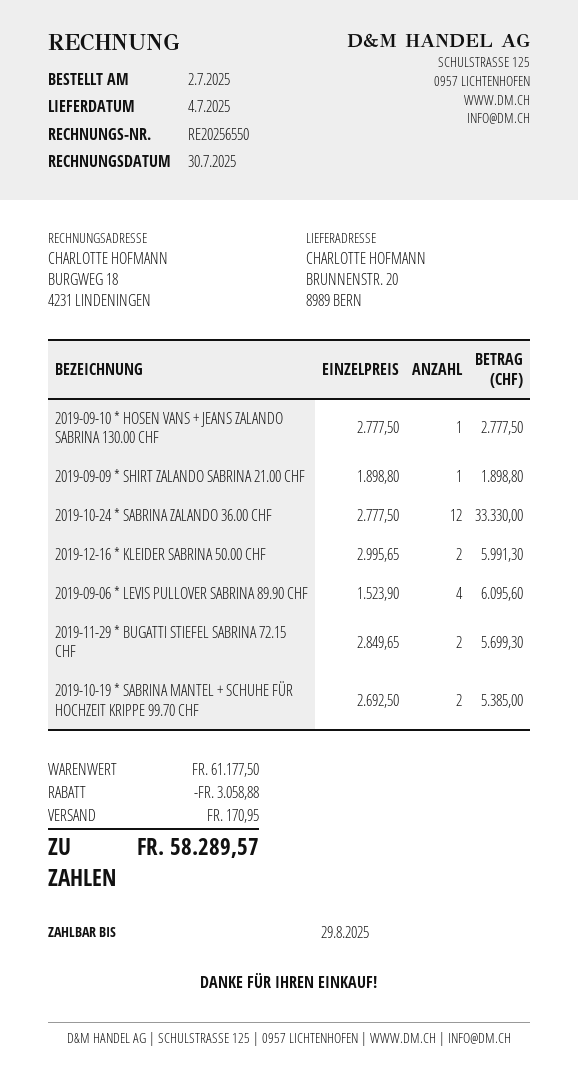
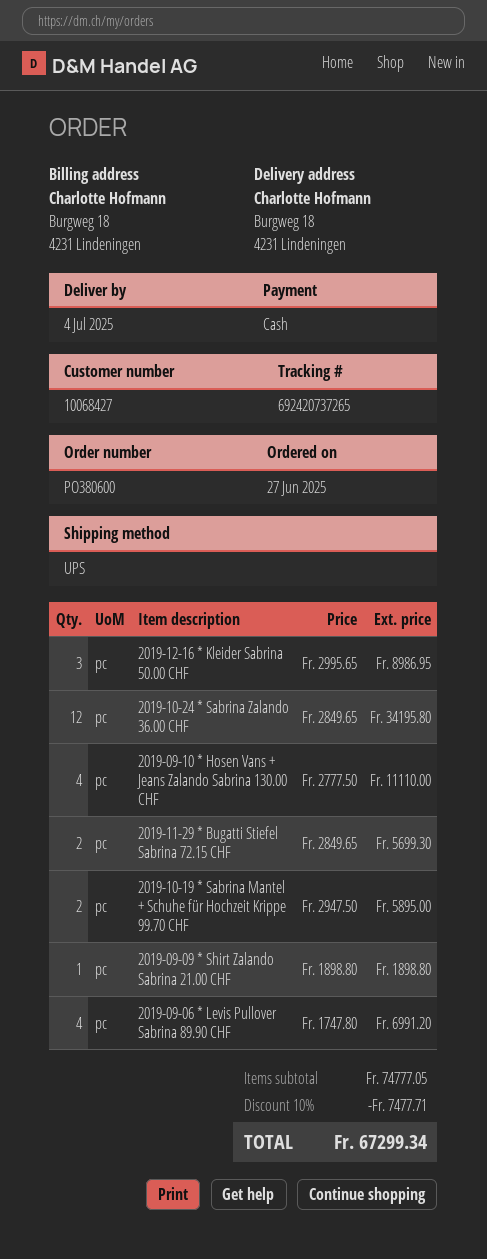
order date: 2025-07-02 -> 2025-06-27
ship to: BRUNNENSTR. 20, 8989 BERN -> Burgweg 18, 4231 Lindeningen
2019-09-10 * HOSEN VANS + JEANS ZALANDO SABRINA 130.00 CHF: 1 x 2777.50 = 2777.50 -> 4 x 2777.50 = 11110.00
2019-10-24 * SABRINA ZALANDO 36.00 CHF: 12 x 2777.50 = 33330.00 -> 12 x 2849.65 = 34195.80
2019-12-16 * KLEIDER SABRINA 50.00 CHF: 2 x 2995.65 = 5991.30 -> 3 x 2995.65 = 8986.95
2019-09-06 * LEVIS PULLOVER SABRINA 89.90 CHF: 4 x 1523.90 = 6095.60 -> 4 x 1747.80 = 6991.20
2019-10-19 * SABRINA MANTEL + SCHUHE FÜR HOCHZEIT KRIPPE 99.70 CHF: 2 x 2692.50 = 5385.00 -> 2 x 2947.50 = 5895.00
subtotal: 61177.50 -> 74777.05
discount: 3058.88 -> 7477.71
shipping: 170.95 -> none
total: 58289.57 -> 67299.34

